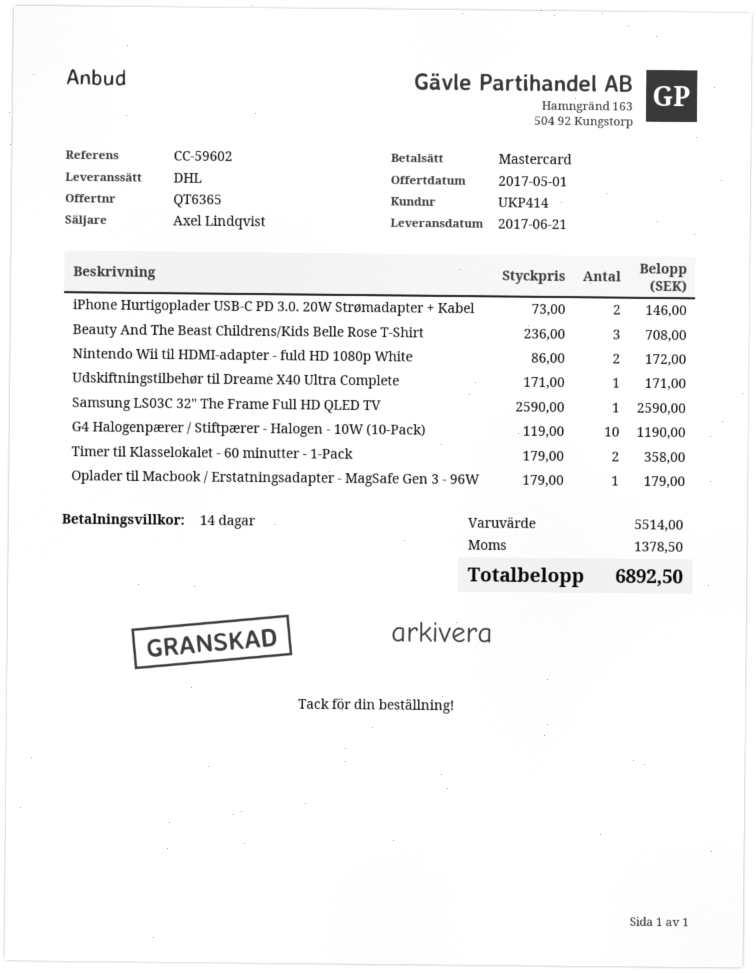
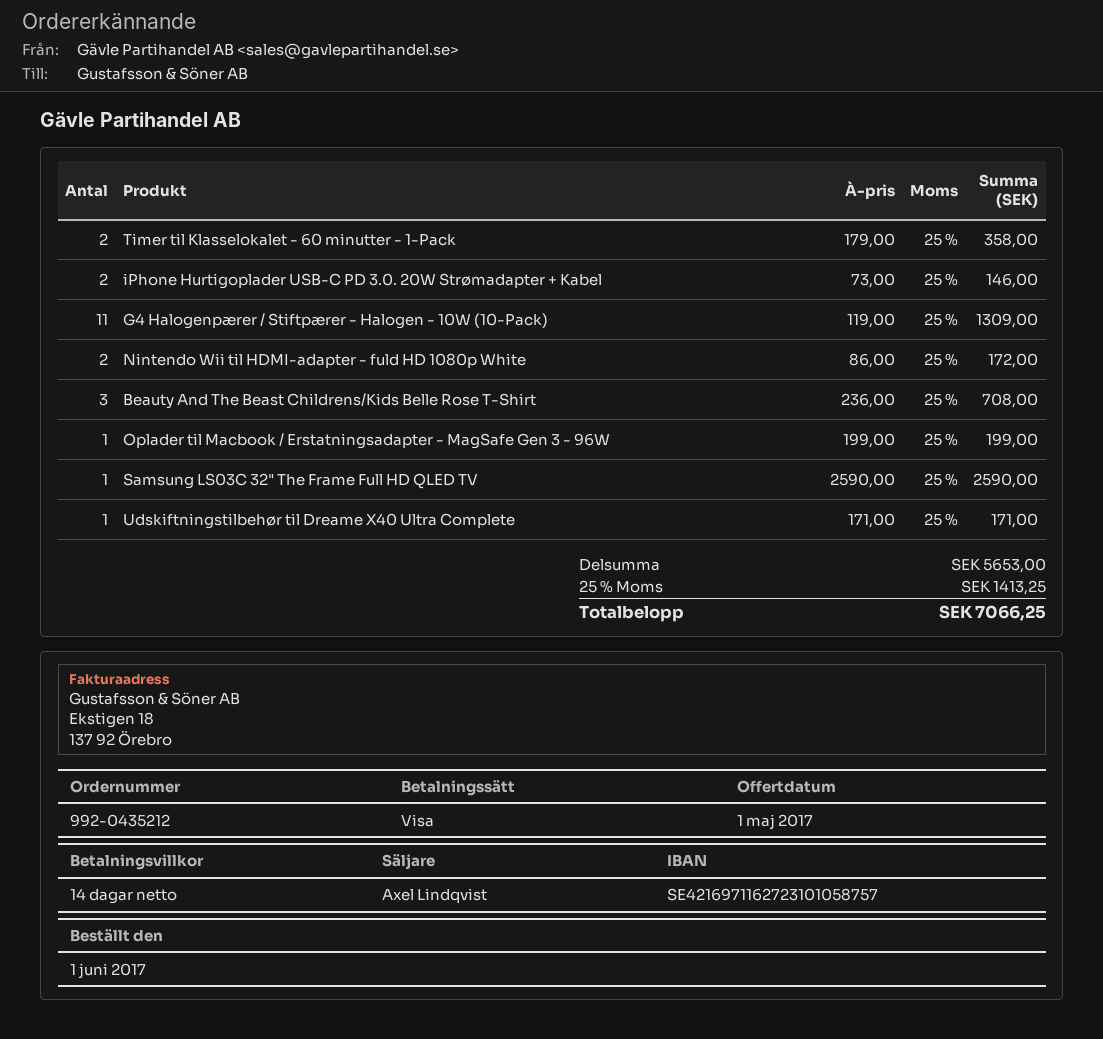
payment method: Mastercard -> Visa
G4 Halogenpærer / Stiftpærer - Halogen - 10W (10-Pack): 10 x 119.00 = 1190.00 -> 11 x 119.00 = 1309.00
Oplader til Macbook / Erstatningsadapter - MagSafe Gen 3 - 96W: 1 x 179.00 = 179.00 -> 1 x 199.00 = 199.00
subtotal: 5514.00 -> 5653.00
tax: 1378.50 -> 1413.25
total: 6892.50 -> 7066.25

